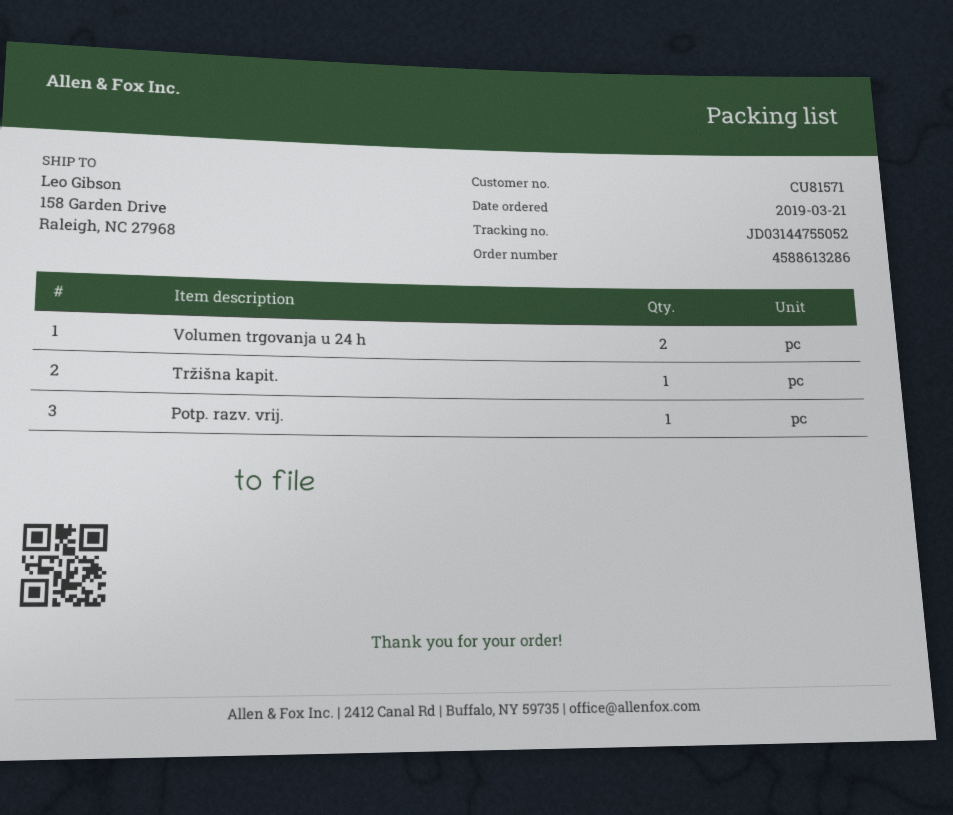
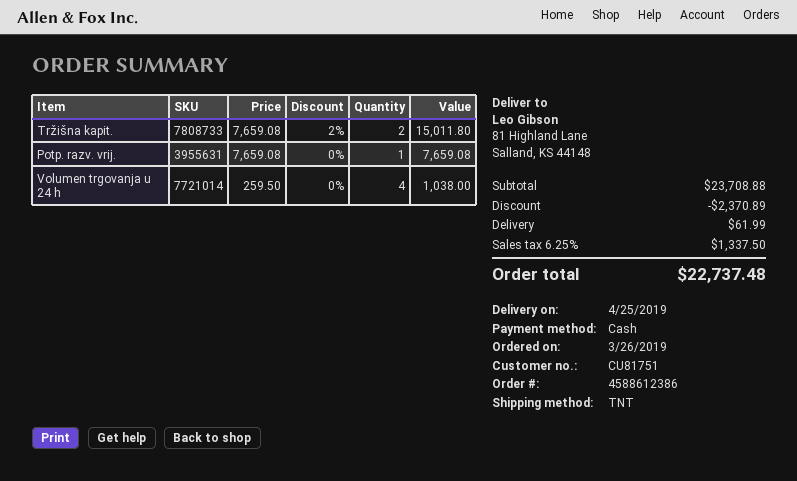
order number: 4588613286 -> 4588612386
order date: 2019-03-21 -> 2019-03-26
customer number: CU81571 -> CU81751
ship to: 158 Garden Drive, Raleigh, NC 27968 -> 81 Highland Lane, Salland, KS 44148
Volumen trgovanja u 24 h: 2 -> 4
Tržišna kapit.: 1 -> 2

